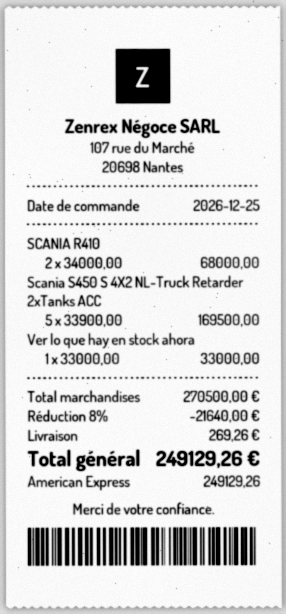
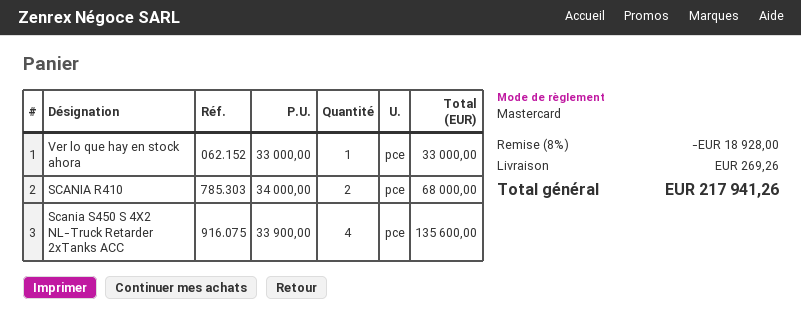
payment method: American Express -> Mastercard
Scania S450 S 4X2 NL-Truck Retarder 2xTanks ACC: 5 x 33900.00 = 169500.00 -> 4 x 33900.00 = 135600.00
discount: 8% = 21640.00 -> 8% = 18928.00
total: 249129.26 -> 217941.26

